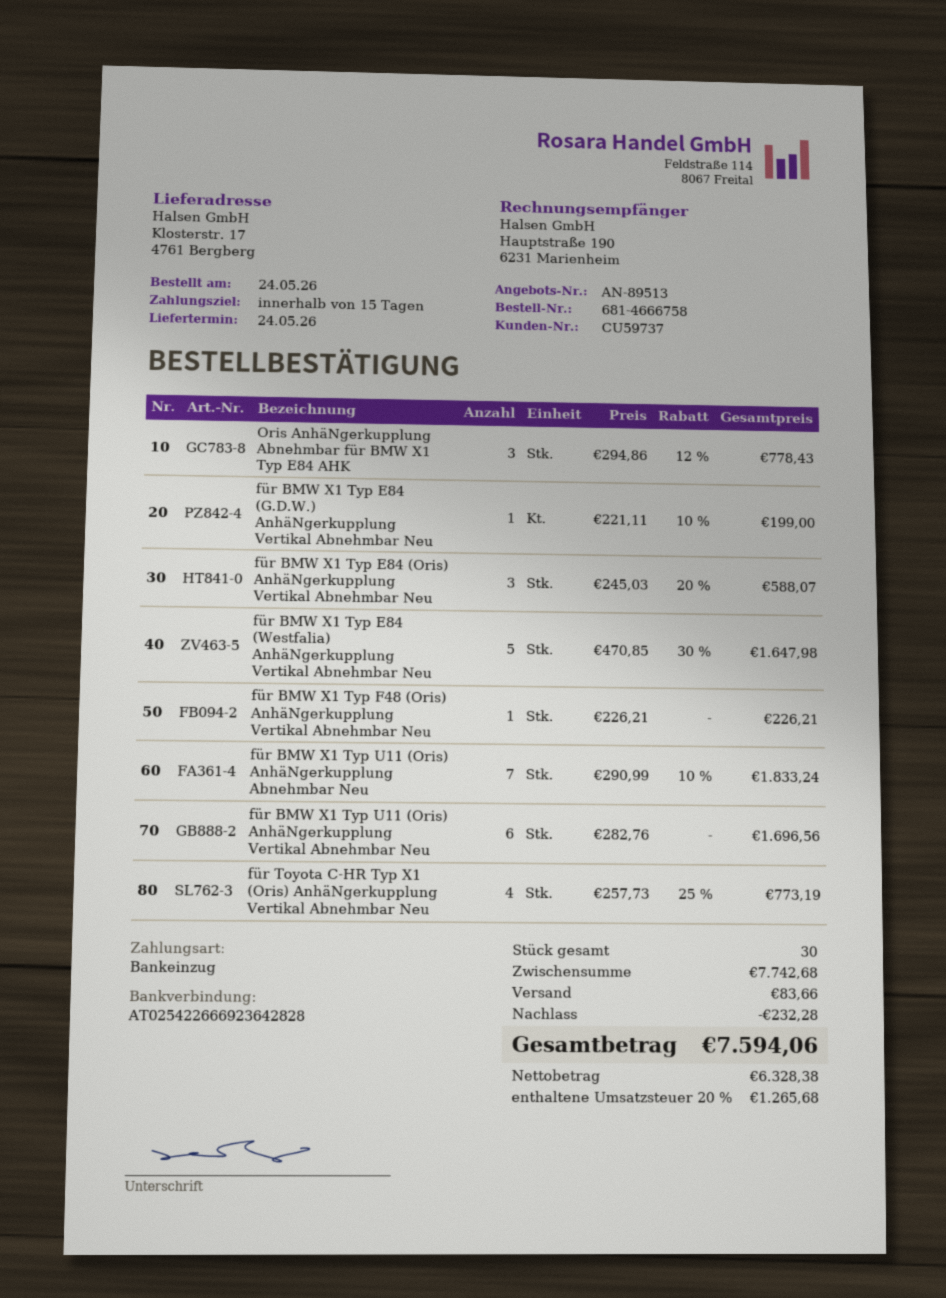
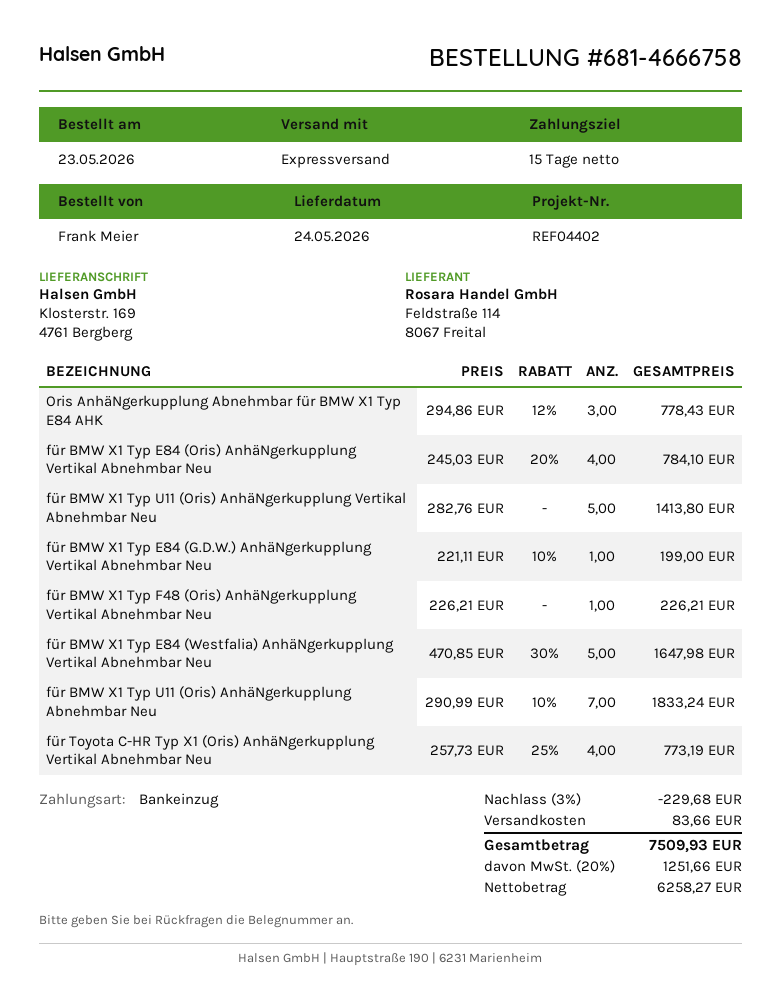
order date: 2026-05-24 -> 2026-05-23
ship to: Klosterstr. 17, 4761 Bergberg -> Klosterstr. 169, 4761 Bergberg
für BMW X1 Typ E84 (Oris) AnhäNgerkupplung Vertikal Abnehmbar Neu: 3 x 245.03 - 20% = 588.07 -> 4 x 245.03 - 20% = 784.10
für BMW X1 Typ U11 (Oris) AnhäNgerkupplung Vertikal Abnehmbar Neu: 6 x 282.76 = 1696.56 -> 5 x 282.76 = 1413.80
discount: 232.28 -> 229.68
net: 6328.38 -> 6258.27
tax: 20% = 1265.68 -> 20% = 1251.66
total: 7594.06 -> 7509.93

